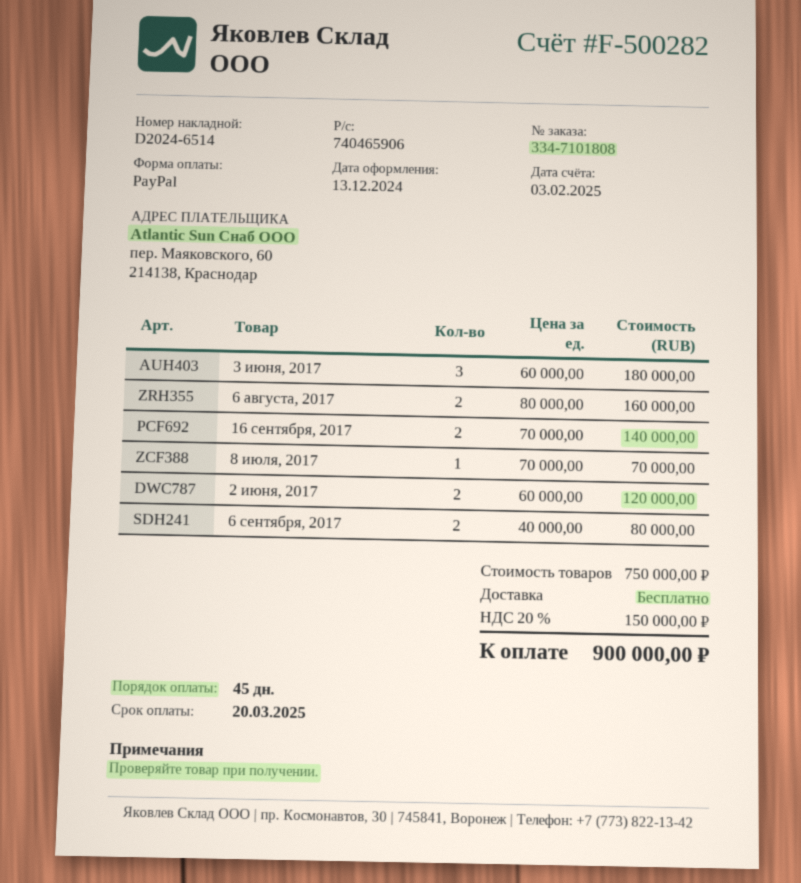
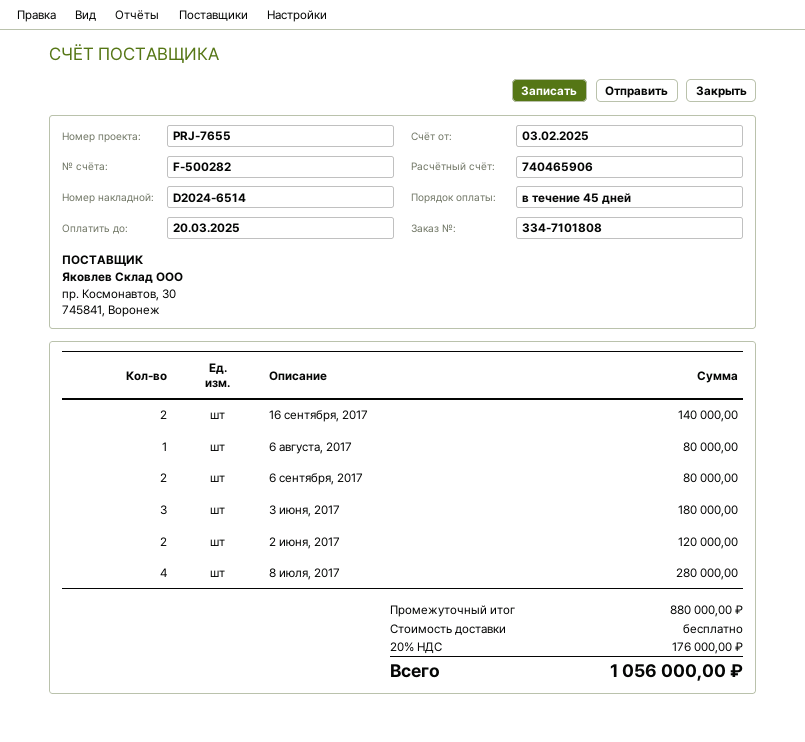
6 августа, 2017: 2 for 160000.00 -> 1 for 80000.00
8 июля, 2017: 1 for 70000.00 -> 4 for 280000.00
subtotal: 750000.00 -> 880000.00
tax: 20% = 150000.00 -> 20% = 176000.00
total: 900000.00 -> 1056000.00

